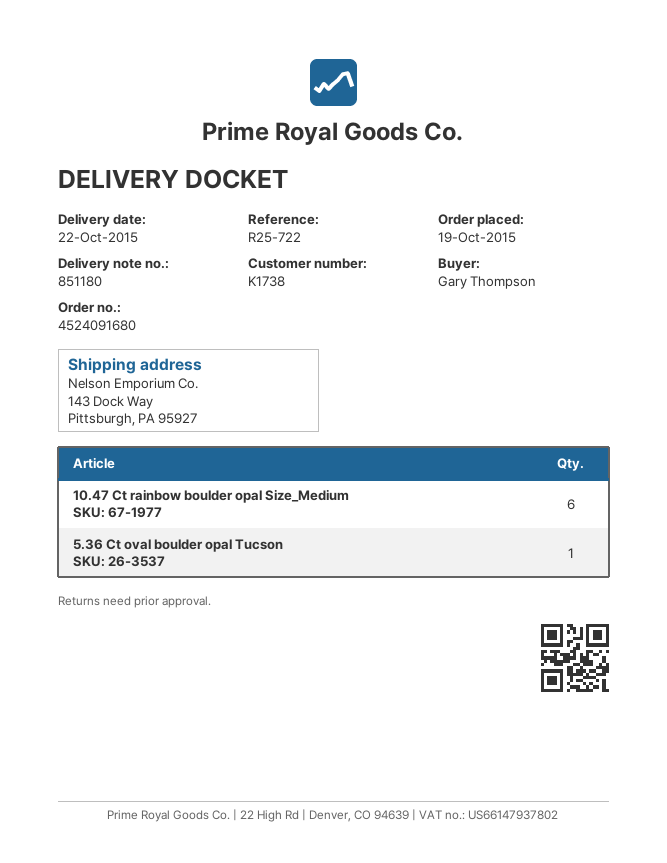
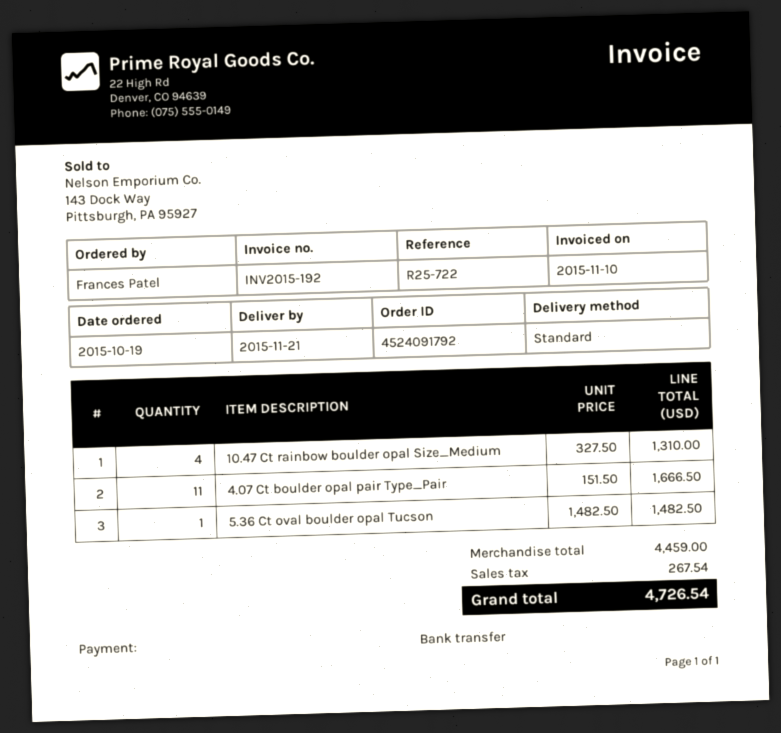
order number: 4524091680 -> 4524091792
delivery date: 2015-10-22 -> 2015-11-21
ordered by: Gary Thompson -> Frances Patel
10.47 Ct rainbow boulder opal Size_Medium: 6 -> 4
4.07 Ct boulder opal pair Type_Pair: none -> 11

